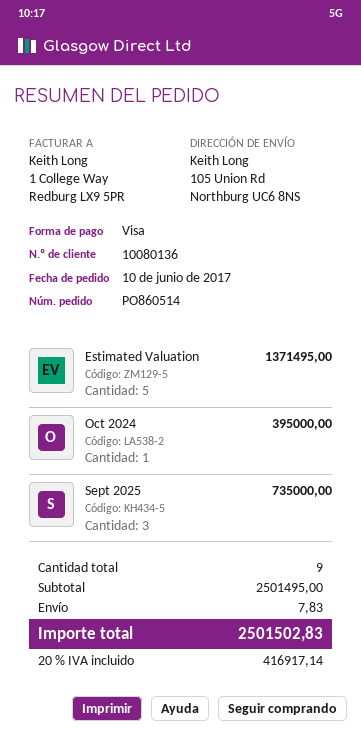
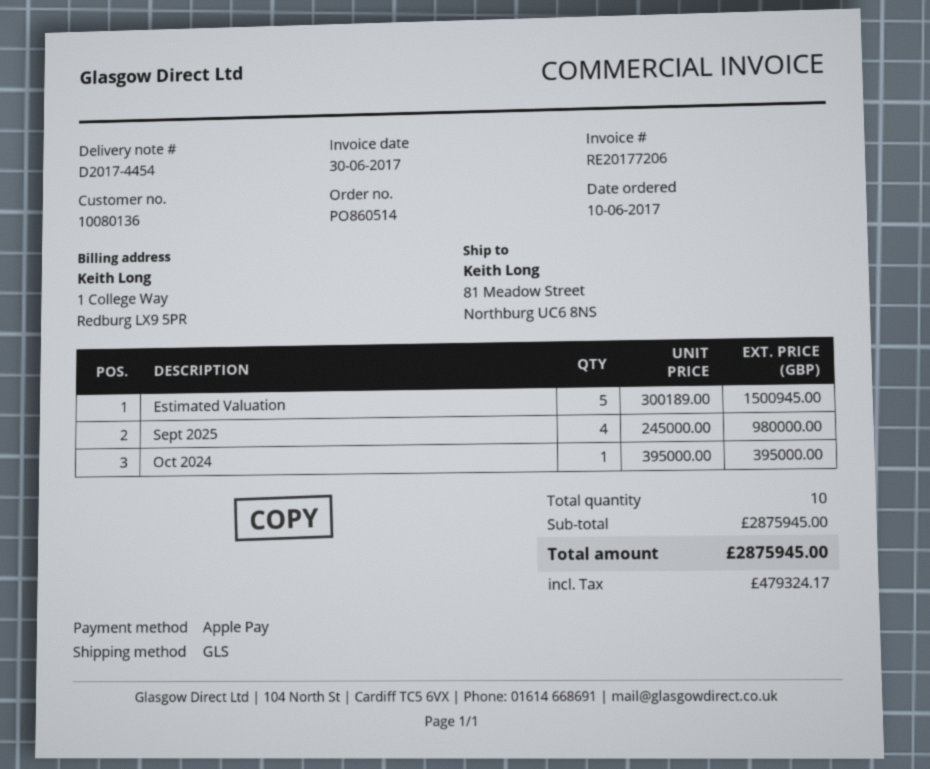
payment method: Visa -> Apple Pay
ship to: 105 Union Rd, Northburg UC6 8NS -> 81 Meadow Street, Northburg UC6 8NS
Estimated Valuation: 5 for 1371495.00 -> 5 for 1500945.00
Sept 2025: 3 for 735000.00 -> 4 for 980000.00
total quantity: 9 -> 10
subtotal: 2501495.00 -> 2875945.00
shipping: 7.83 -> none
tax: 416917.14 -> 479324.17
total: 2501502.83 -> 2875945.00

